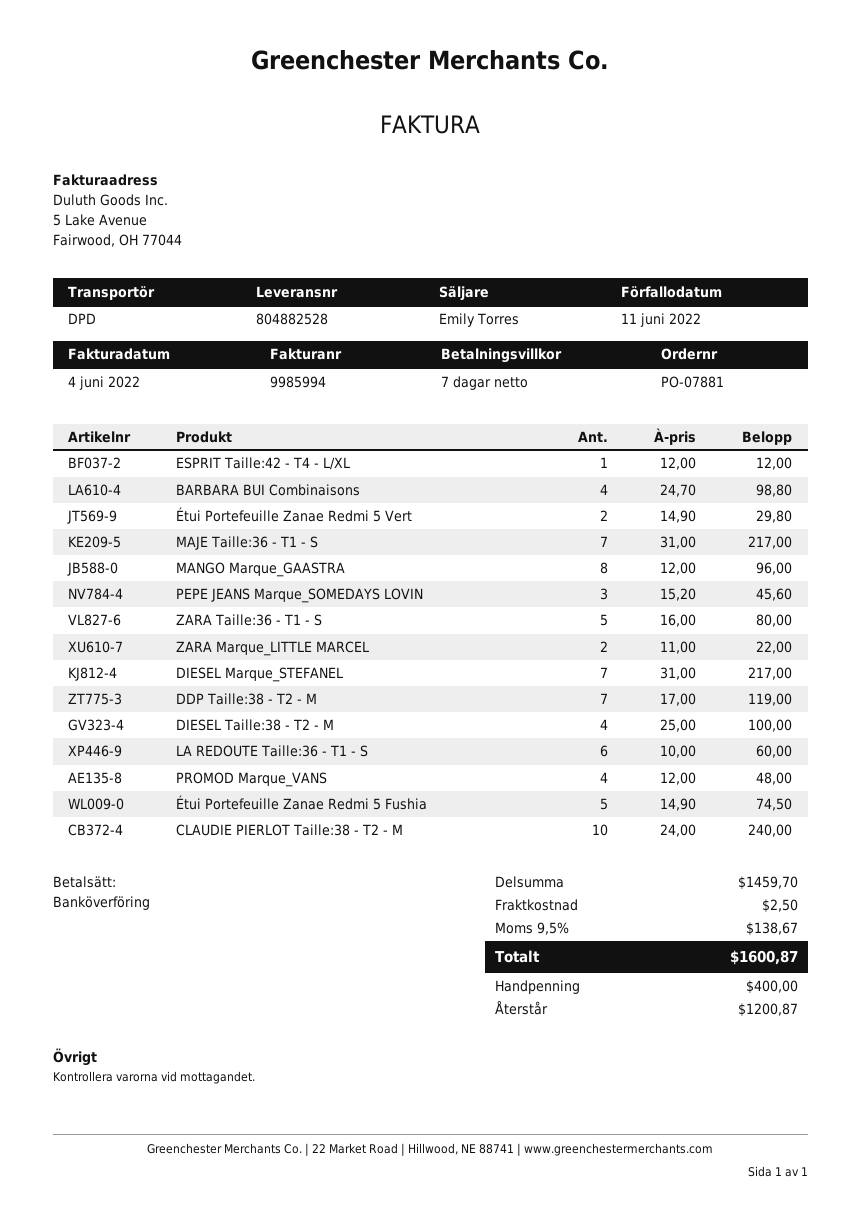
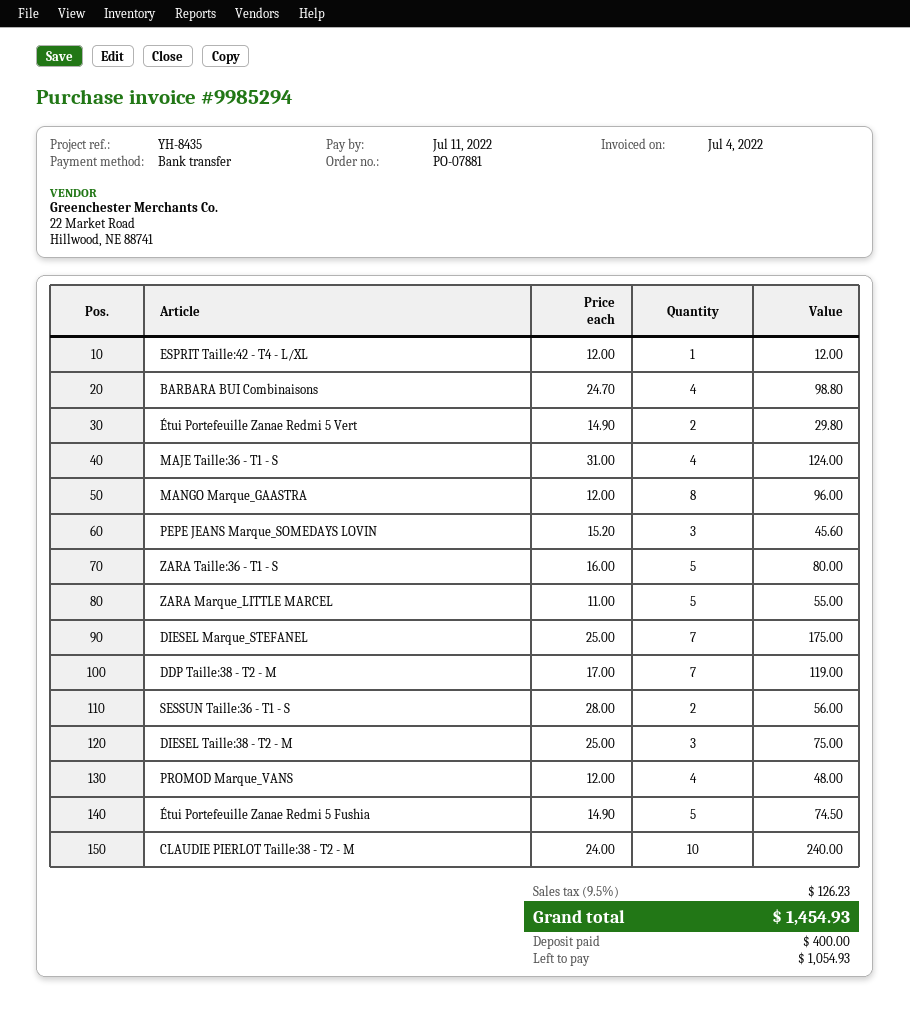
invoice number: 9985994 -> 9985294
invoice date: 2022-06-04 -> 2022-07-04
due date: 2022-06-11 -> 2022-07-11
MAJE Taille:36 - T1 - S: 7 x 31.00 = 217.00 -> 4 x 31.00 = 124.00
ZARA Marque_LITTLE MARCEL: 2 x 11.00 = 22.00 -> 5 x 11.00 = 55.00
DIESEL Marque_STEFANEL: 7 x 31.00 = 217.00 -> 7 x 25.00 = 175.00
DIESEL Taille:38 - T2 - M: 4 x 25.00 = 100.00 -> 3 x 25.00 = 75.00
LA REDOUTE Taille:36 - T1 - S: 6 x 10.00 = 60.00 -> none
SESSUN Taille:36 - T1 - S: none -> 2 x 28.00 = 56.00
shipping: 2.50 -> none
tax: 9.5% = 138.67 -> 9.5% = 126.23
total: 1600.87 -> 1454.93
balance: 1200.87 -> 1054.93

